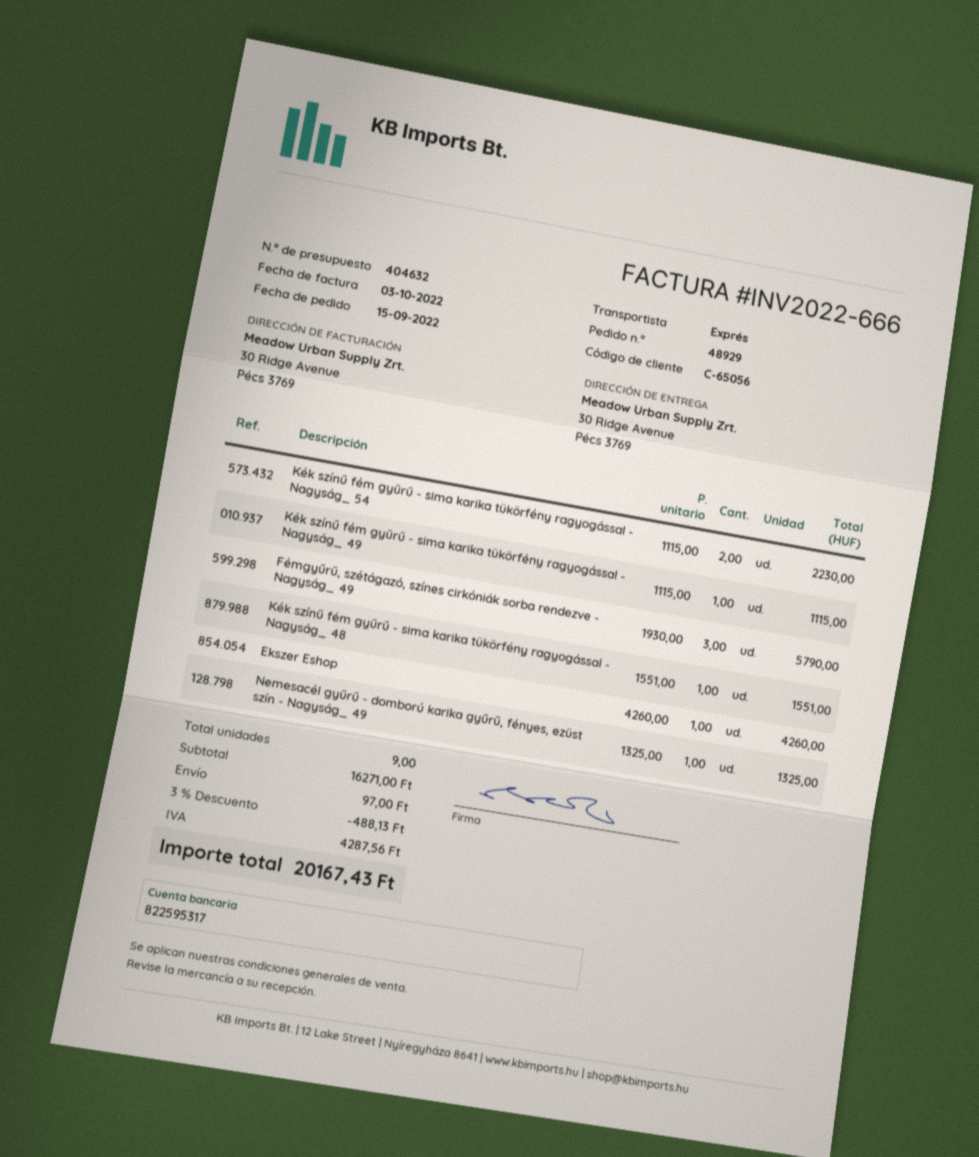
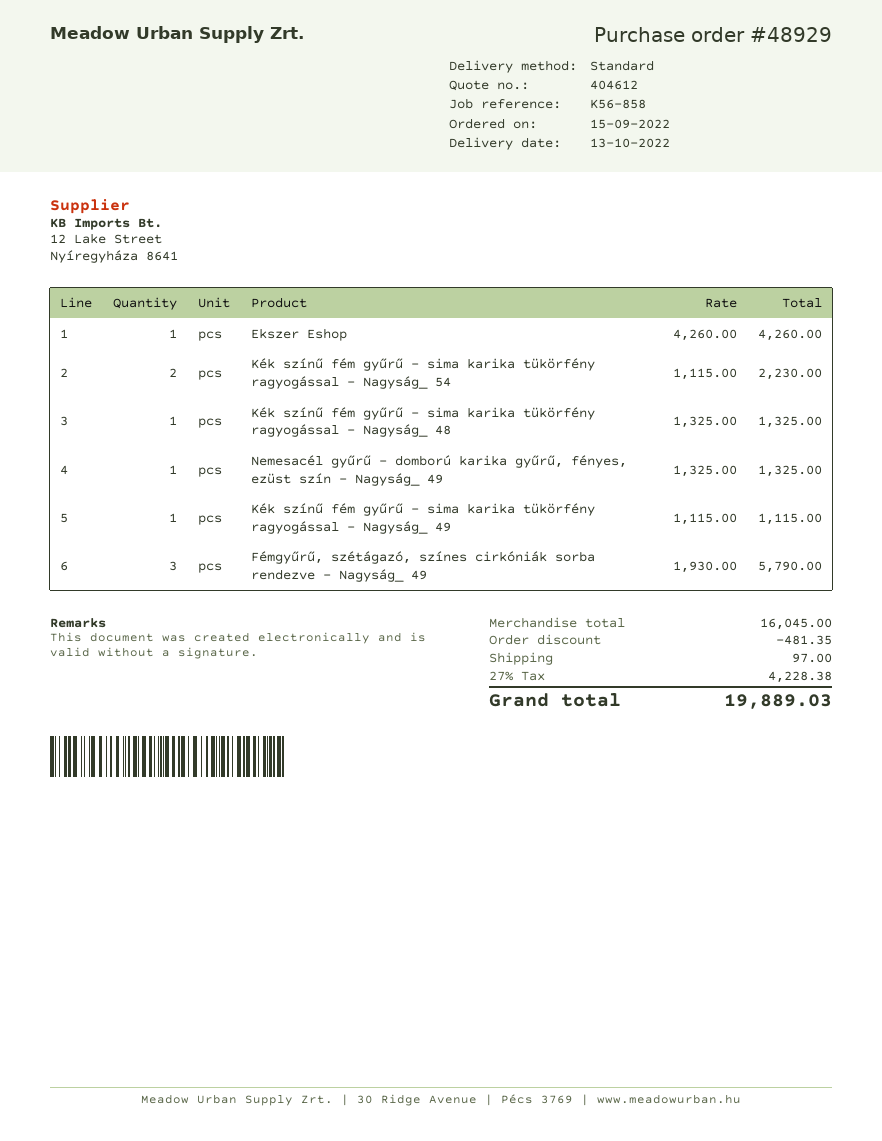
quote number: 404632 -> 404612
shipping method: express -> standard
Kék színű fém gyűrű - sima karika tükörfény ragyogással - Nagyság_ 48: 1 x 1551.00 = 1551.00 -> 1 x 1325.00 = 1325.00
subtotal: 16271.00 -> 16045.00
discount: 488.13 -> 481.35
tax: 4287.56 -> 4228.38
total: 20167.43 -> 19889.03

